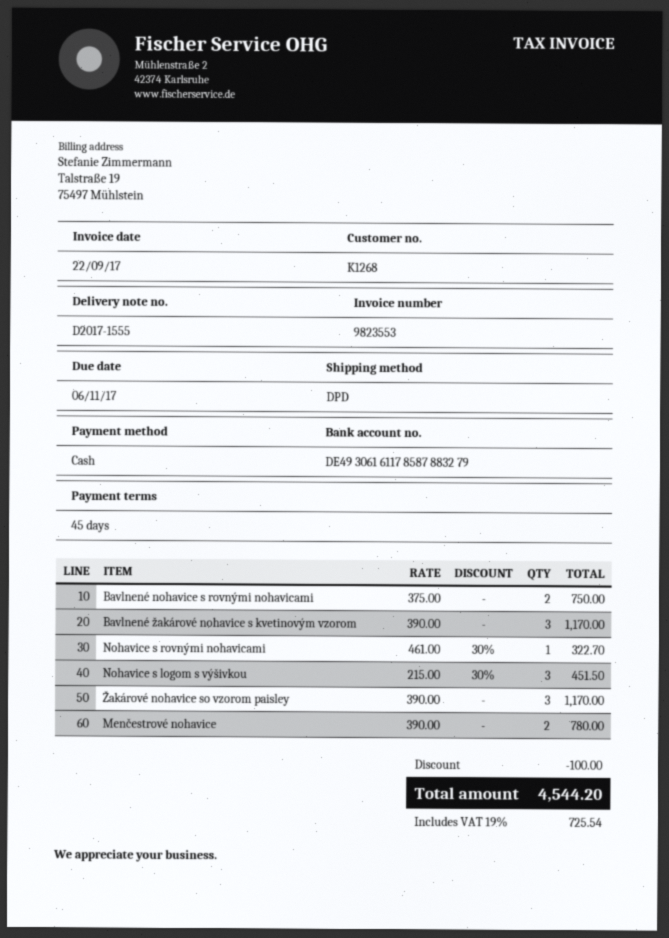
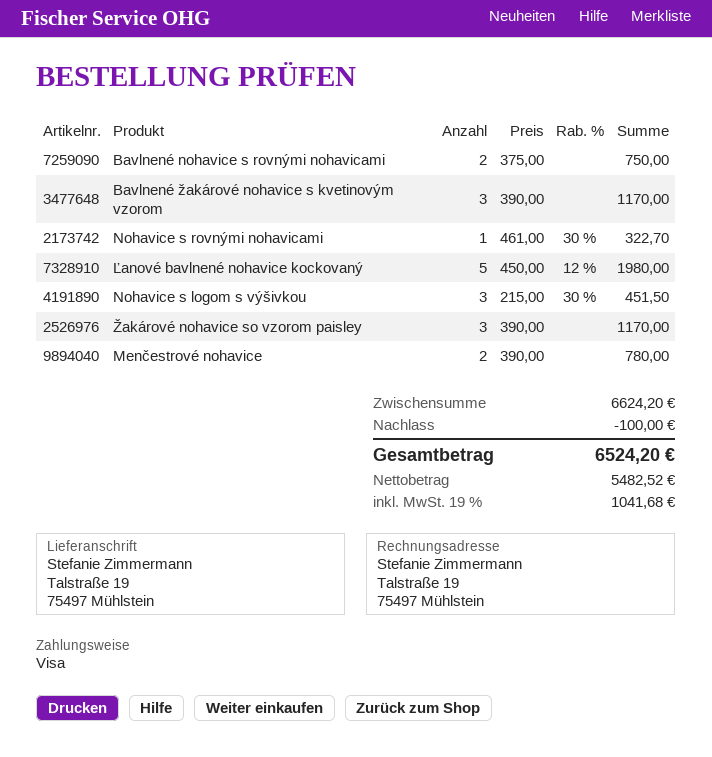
payment method: cash -> Visa
Ľanové bavlnené nohavice kockovaný: none -> 5 x 450.00 - 12% = 1980.00
tax: 19% = 725.54 -> 19% = 1041.68
total: 4544.20 -> 6524.20

